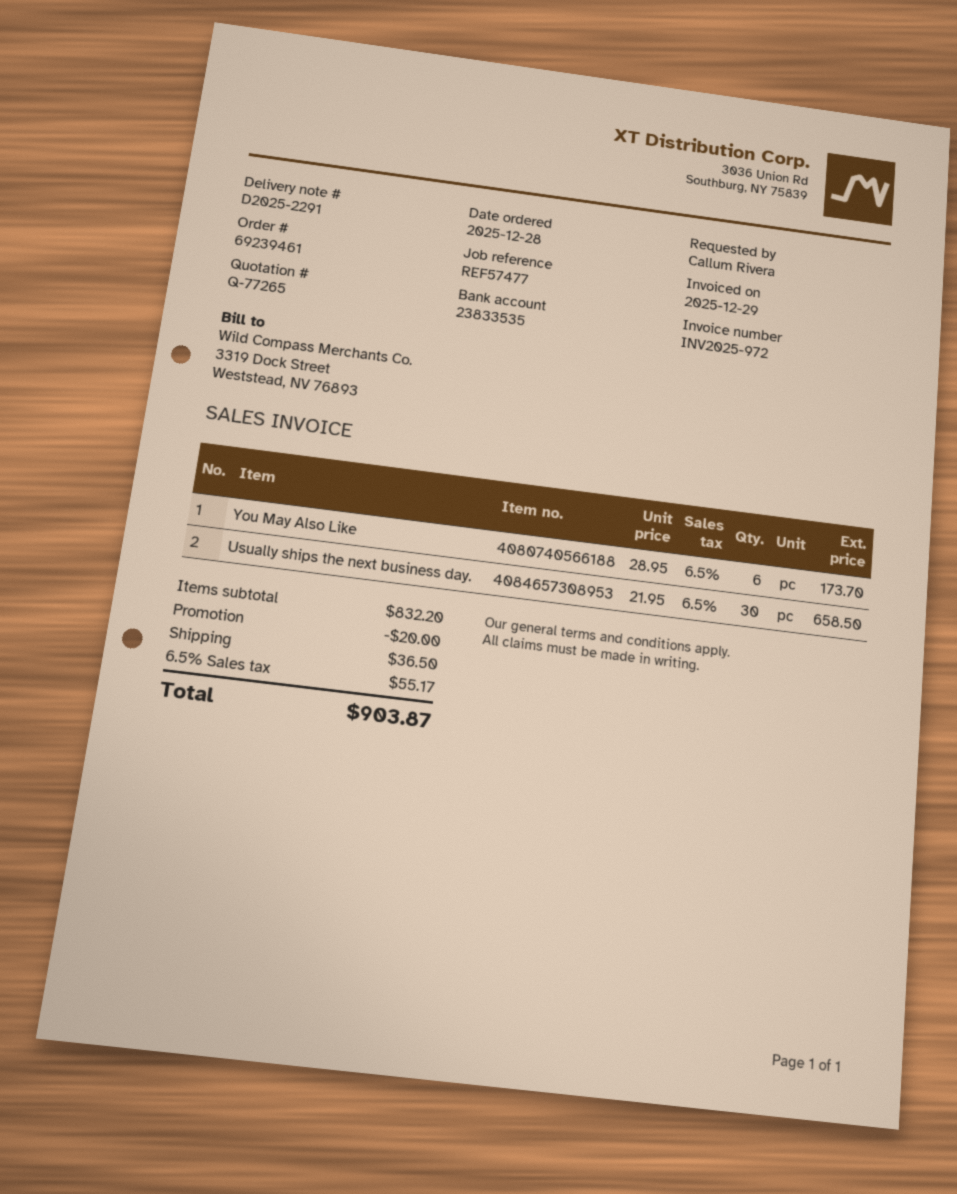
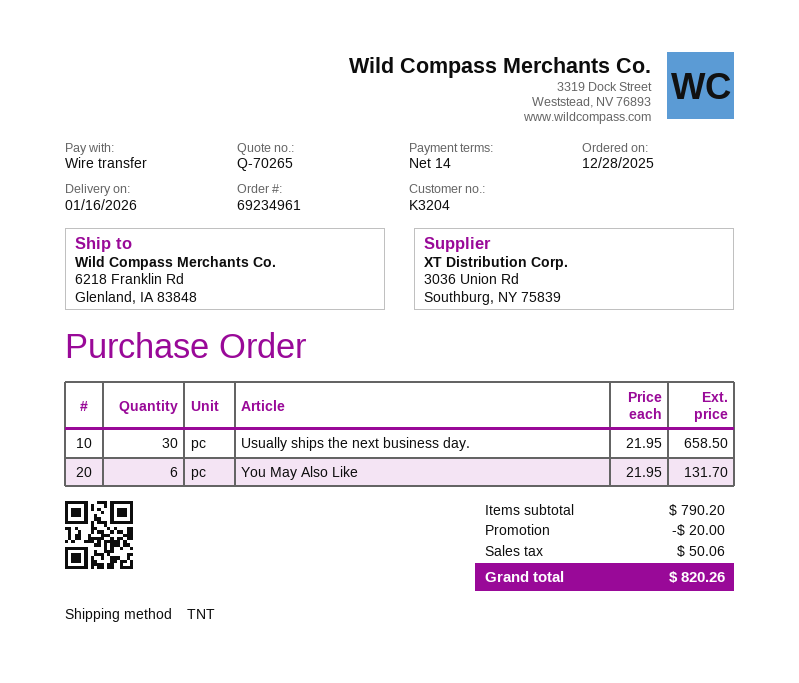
quote number: Q-77265 -> Q-70265
order number: 69239461 -> 69234961
You May Also Like: 6 x 28.95 = 173.70 -> 6 x 21.95 = 131.70
subtotal: 832.20 -> 790.20
shipping: 36.50 -> none
tax: 55.17 -> 50.06
total: 903.87 -> 820.26

